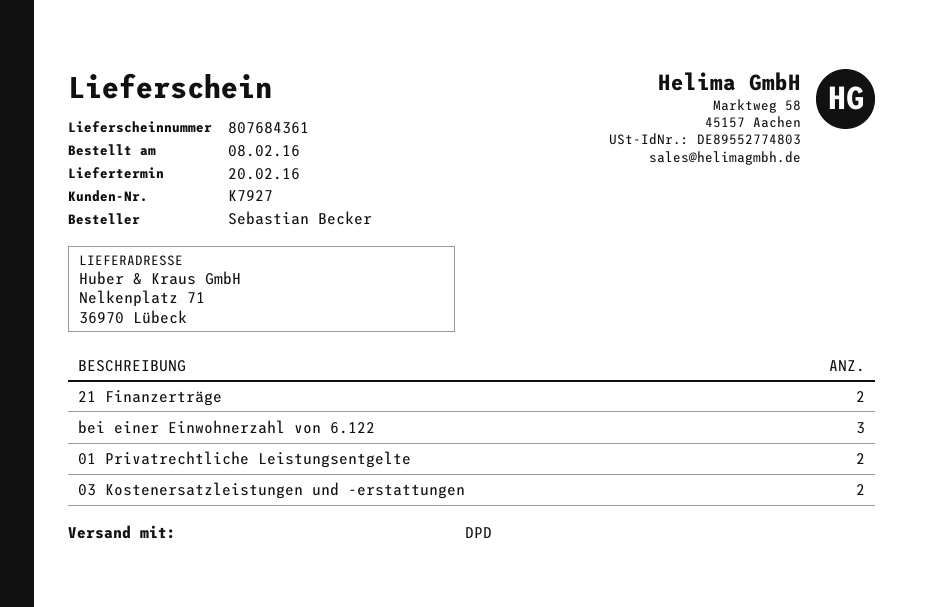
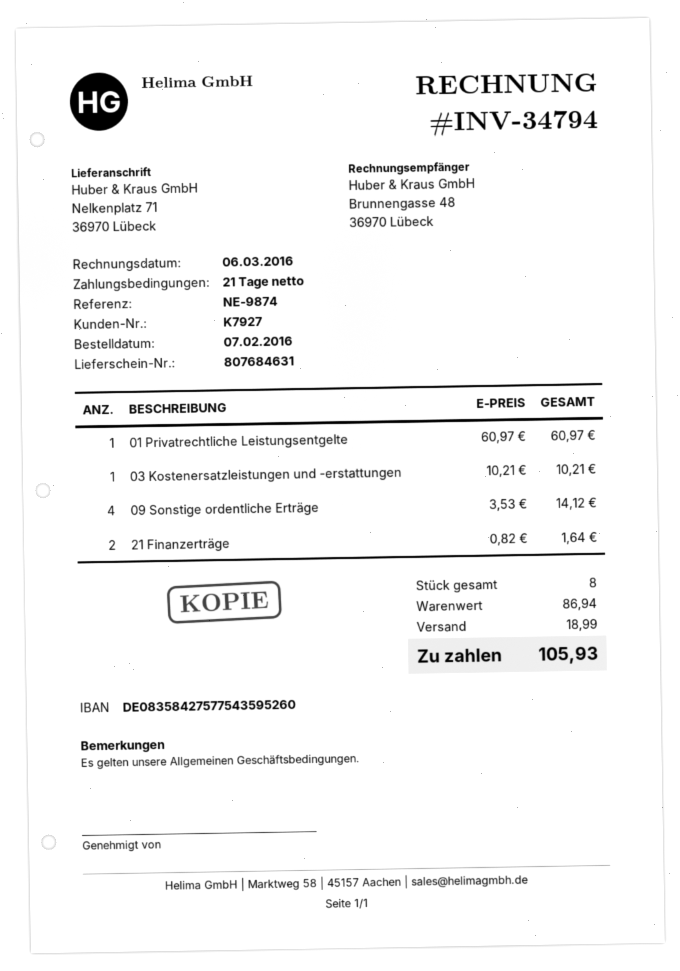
order date: 2016-02-08 -> 2016-02-07
delivery note number: 807684361 -> 807684631
bei einer Einwohnerzahl von 6.122: 3 -> none
01 Privatrechtliche Leistungsentgelte: 2 -> 1
03 Kostenersatzleistungen und -erstattungen: 2 -> 1
09 Sonstige ordentliche Erträge: none -> 4

